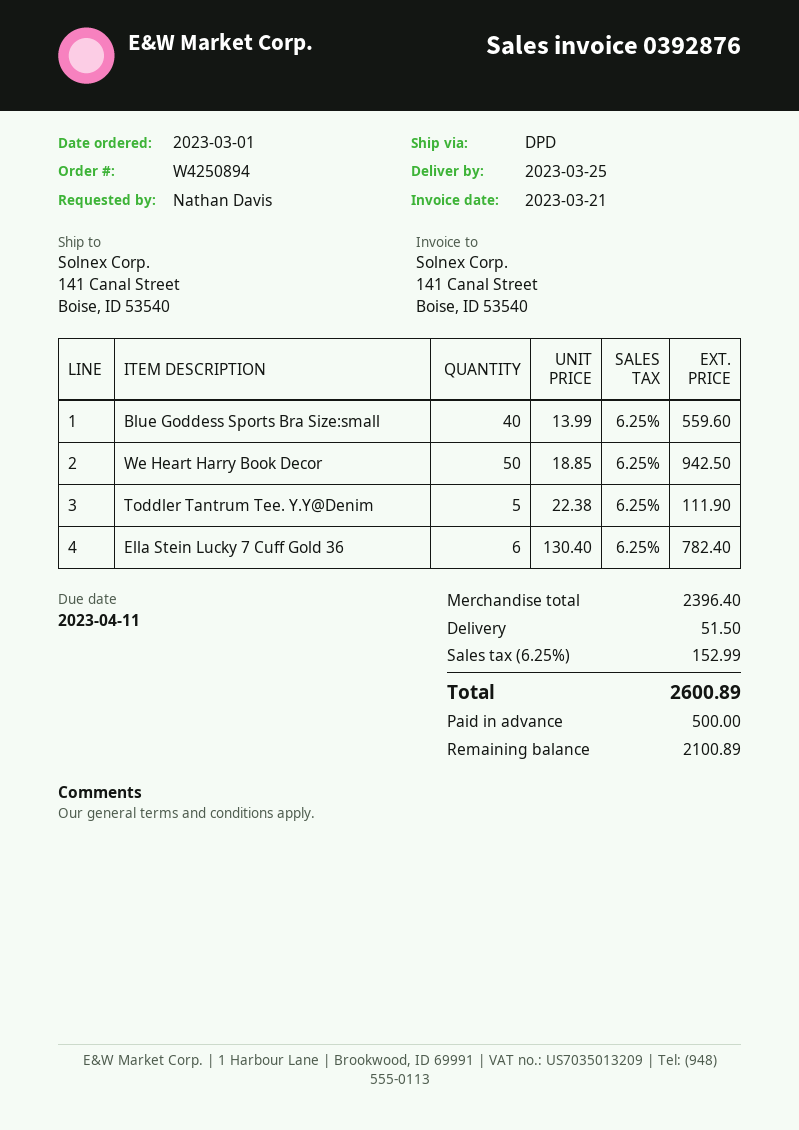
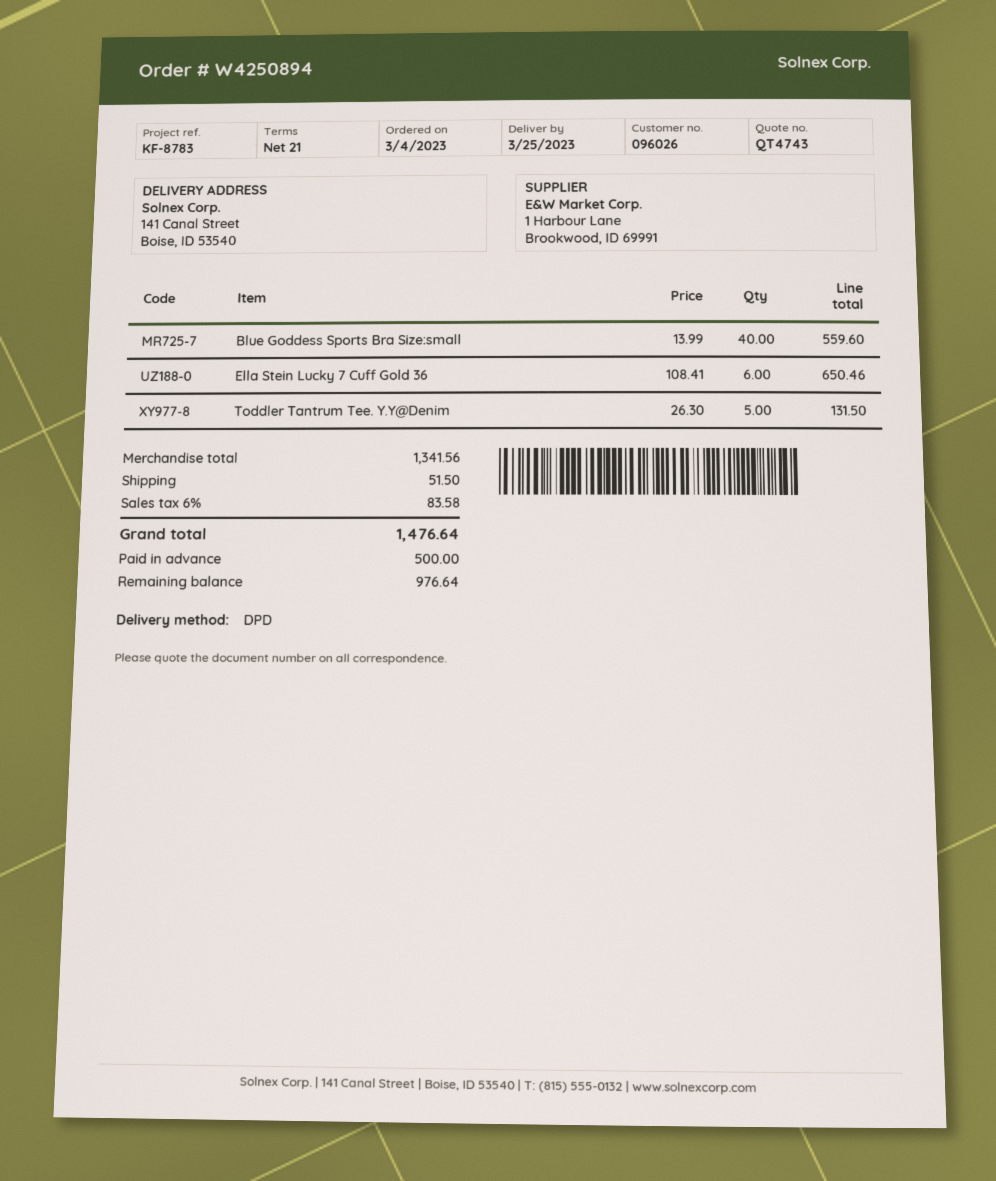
order date: 2023-03-01 -> 2023-03-04
We Heart Harry Book Decor: 50 x 18.85 = 942.50 -> none
Toddler Tantrum Tee. Y.Y@Denim: 5 x 22.38 = 111.90 -> 5 x 26.30 = 131.50
Ella Stein Lucky 7 Cuff Gold 36: 6 x 130.40 = 782.40 -> 6 x 108.41 = 650.46
subtotal: 2396.40 -> 1341.56
tax: 6.25% = 152.99 -> 6% = 83.58
total: 2600.89 -> 1476.64
balance: 2100.89 -> 976.64

